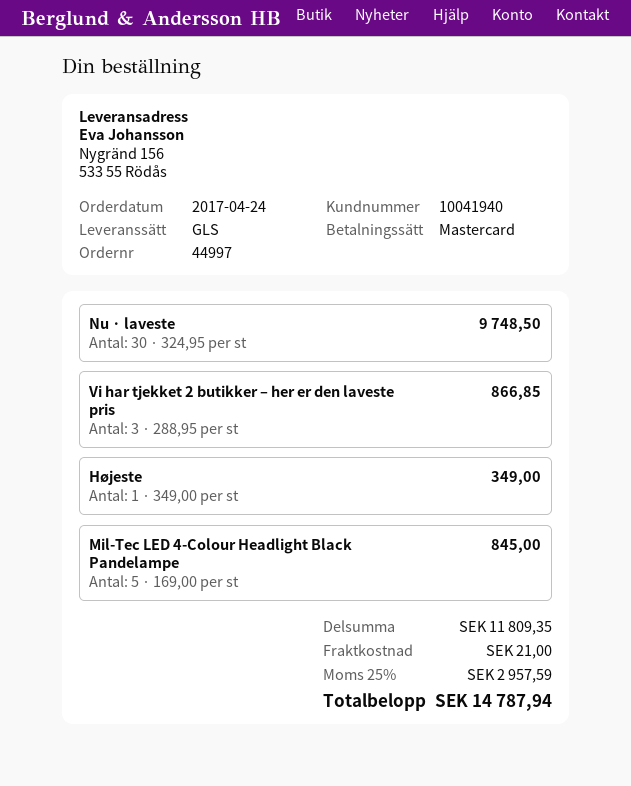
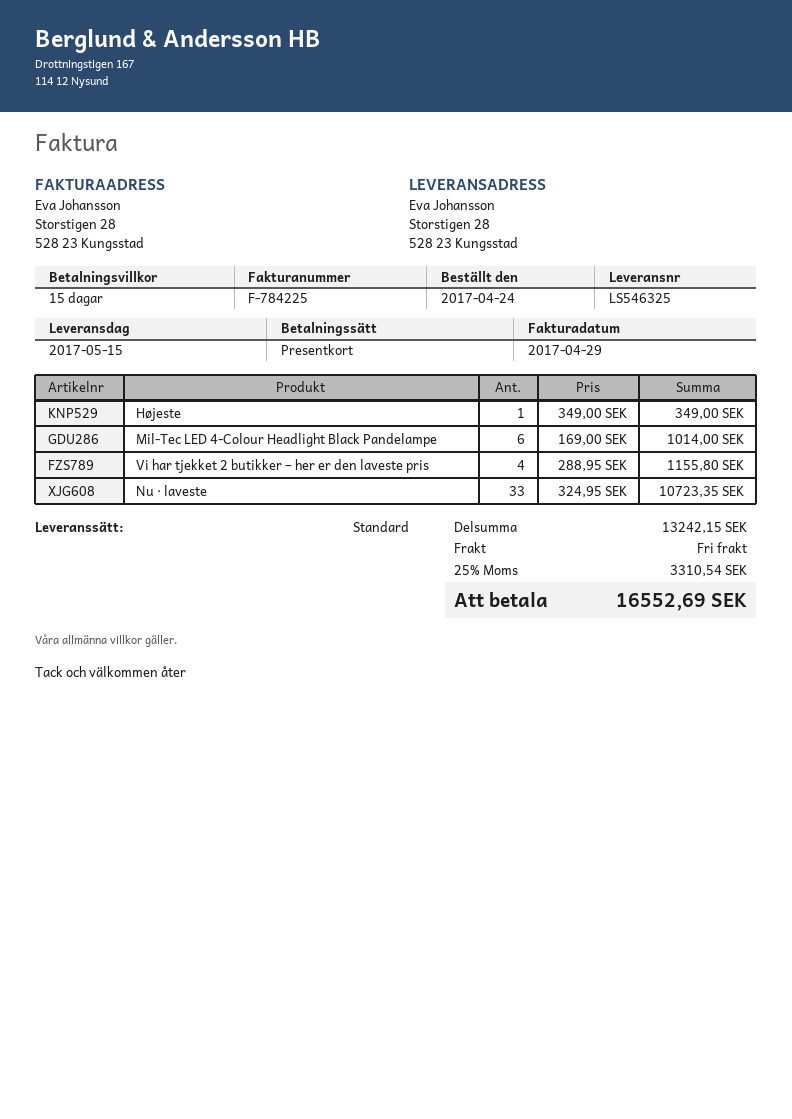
payment method: Mastercard -> gift card
shipping method: GLS -> standard
ship to: Nygränd 156, 533 55 Rödås -> Storstigen 28, 528 23 Kungsstad
Nu · laveste: 30 x 324.95 = 9748.50 -> 33 x 324.95 = 10723.35
Vi har tjekket 2 butikker – her er den laveste pris: 3 x 288.95 = 866.85 -> 4 x 288.95 = 1155.80
Mil-Tec LED 4-Colour Headlight Black Pandelampe: 5 x 169.00 = 845.00 -> 6 x 169.00 = 1014.00
subtotal: 11809.35 -> 13242.15
shipping: 21.00 -> 0.00
tax: 25% = 2957.59 -> 25% = 3310.54
total: 14787.94 -> 16552.69

